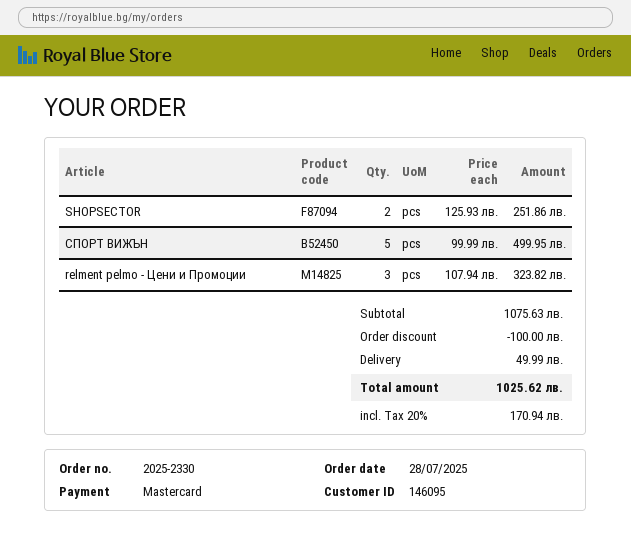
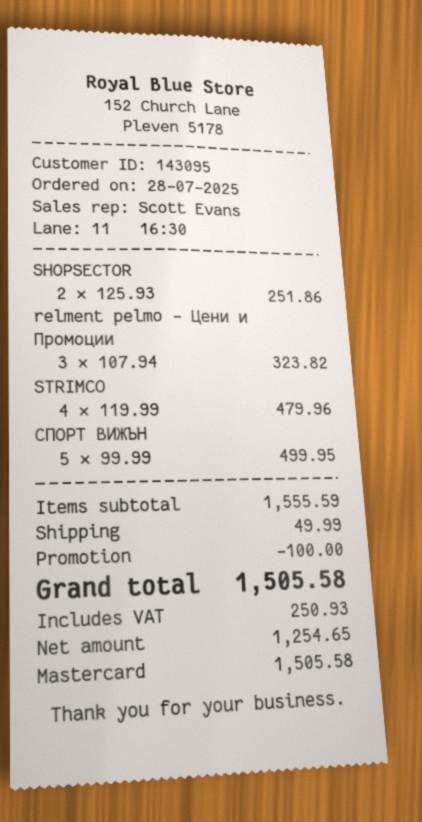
customer number: 146095 -> 143095
STRIMCO: none -> 4 x 119.99 = 479.96
subtotal: 1075.63 -> 1555.59
tax: 170.94 -> 250.93
total: 1025.62 -> 1505.58

